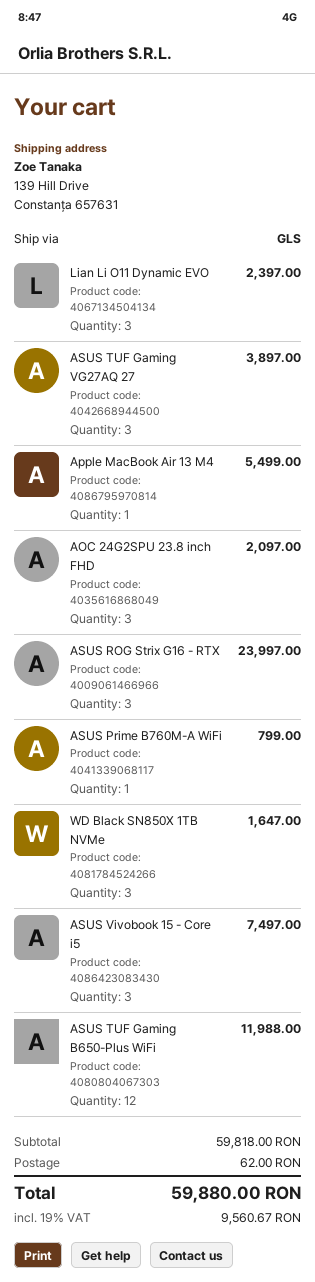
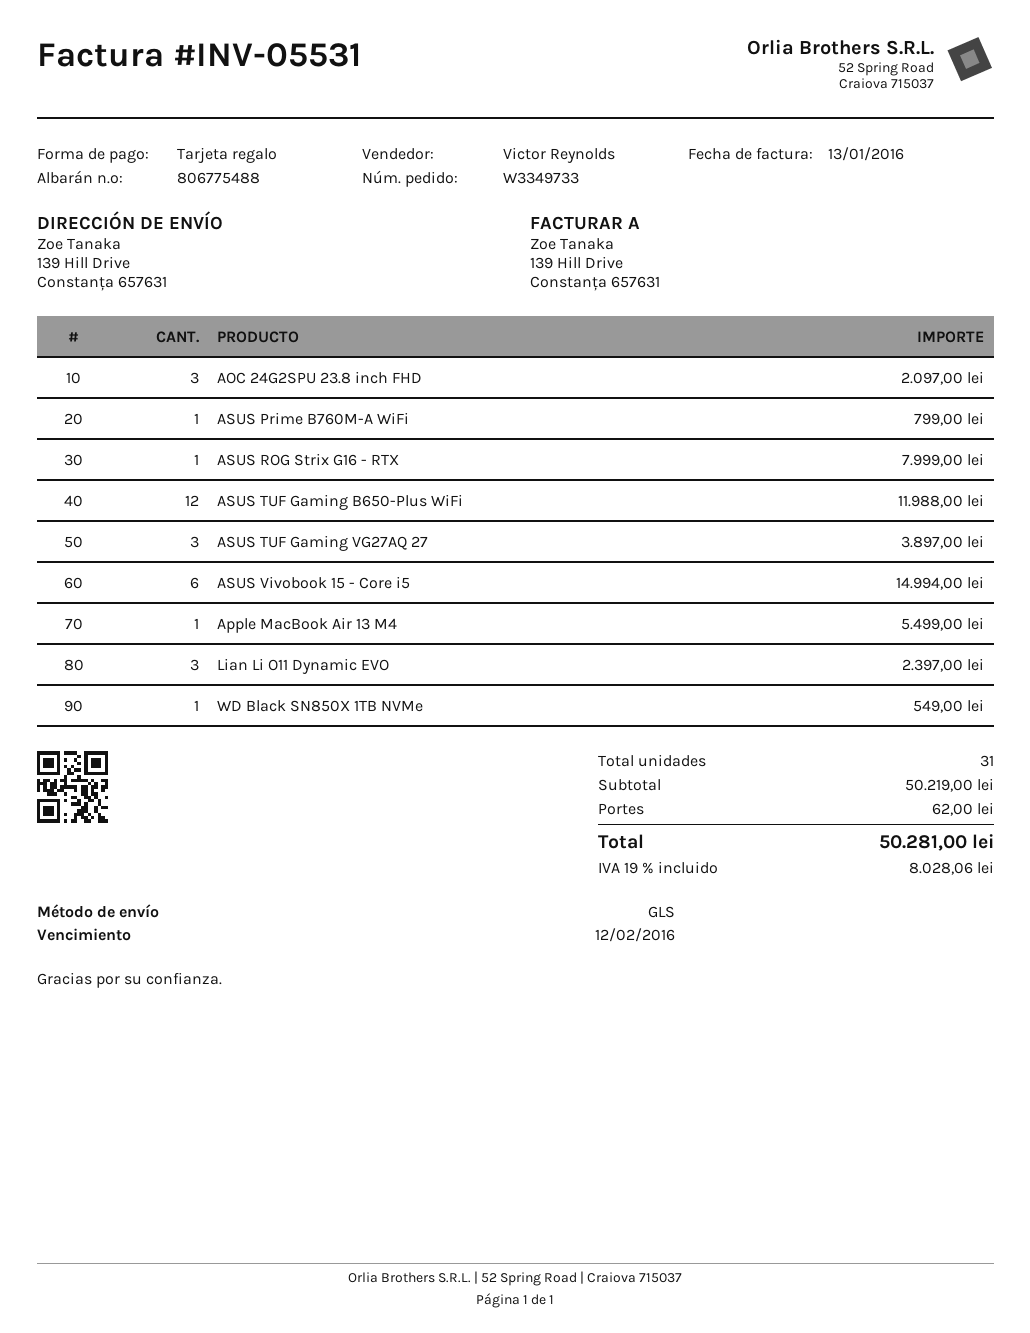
ASUS ROG Strix G16 - RTX: 3 for 23997.00 -> 1 for 7999.00
WD Black SN850X 1TB NVMe: 3 for 1647.00 -> 1 for 549.00
ASUS Vivobook 15 - Core i5: 3 for 7497.00 -> 6 for 14994.00
subtotal: 59818.00 -> 50219.00
tax: 19% = 9560.67 -> 19% = 8028.06
total: 59880.00 -> 50281.00

